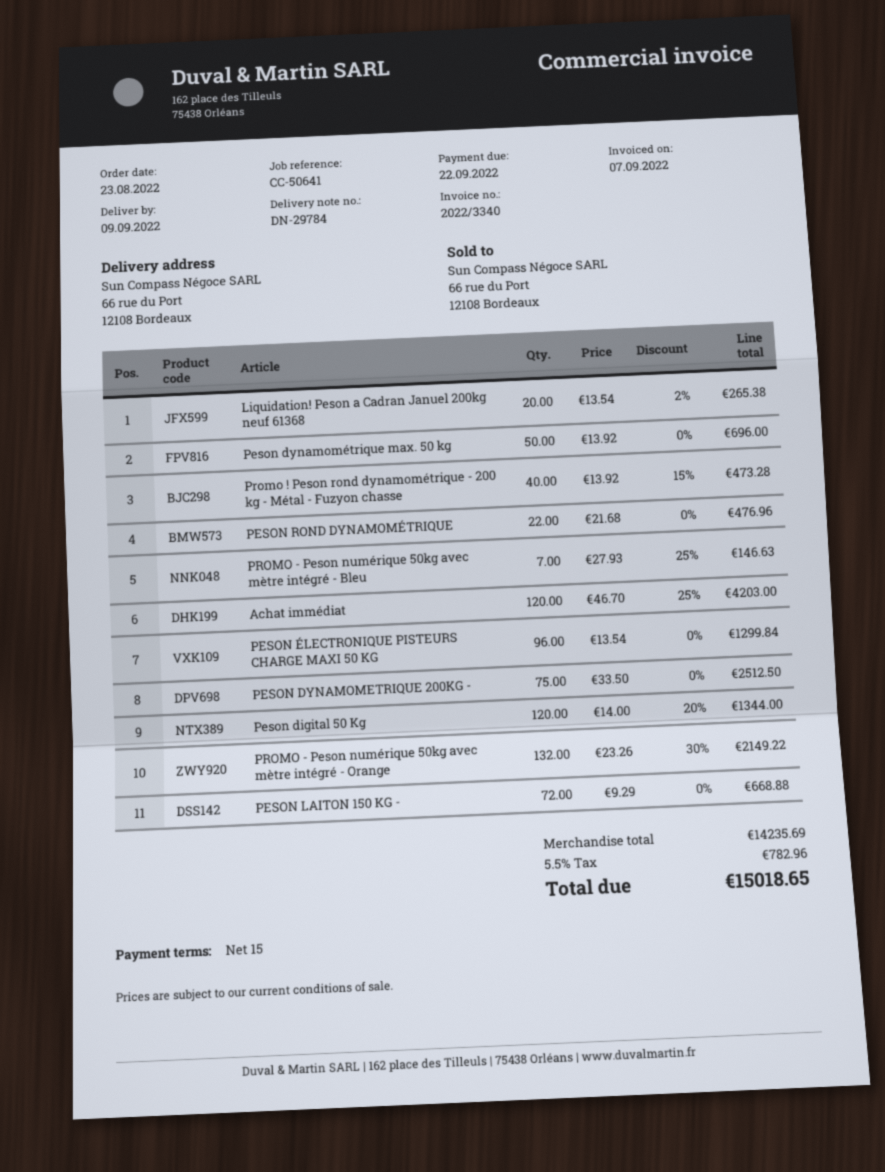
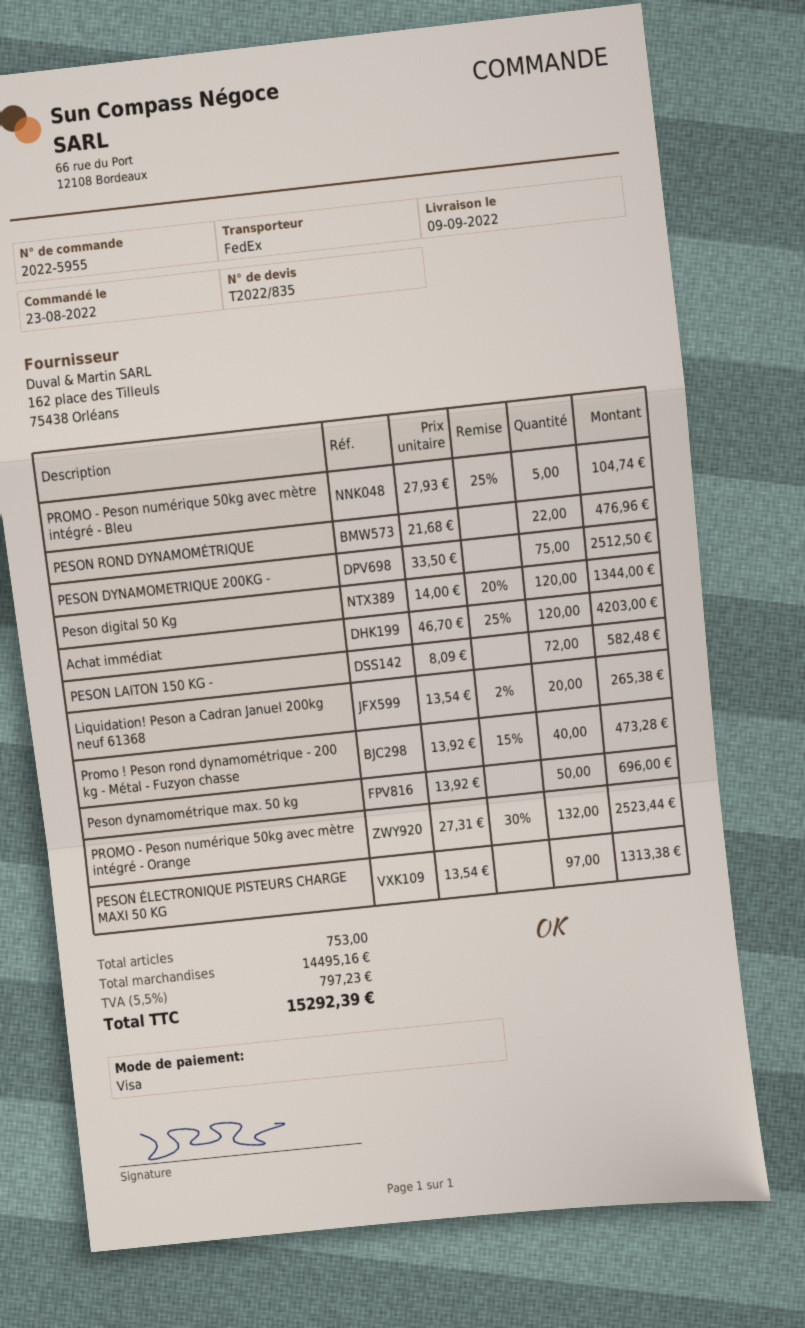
PROMO - Peson numérique 50kg avec mètre intégré - Bleu: 7 x 27.93 - 25% = 146.63 -> 5 x 27.93 - 25% = 104.74
PESON ÉLECTRONIQUE PISTEURS CHARGE MAXI 50 KG: 96 x 13.54 = 1299.84 -> 97 x 13.54 = 1313.38
PROMO - Peson numérique 50kg avec mètre intégré - Orange: 132 x 23.26 - 30% = 2149.22 -> 132 x 27.31 - 30% = 2523.44
PESON LAITON 150 KG -: 72 x 9.29 = 668.88 -> 72 x 8.09 = 582.48
subtotal: 14235.69 -> 14495.16
tax: 5.5% = 782.96 -> 5.5% = 797.23
total: 15018.65 -> 15292.39

